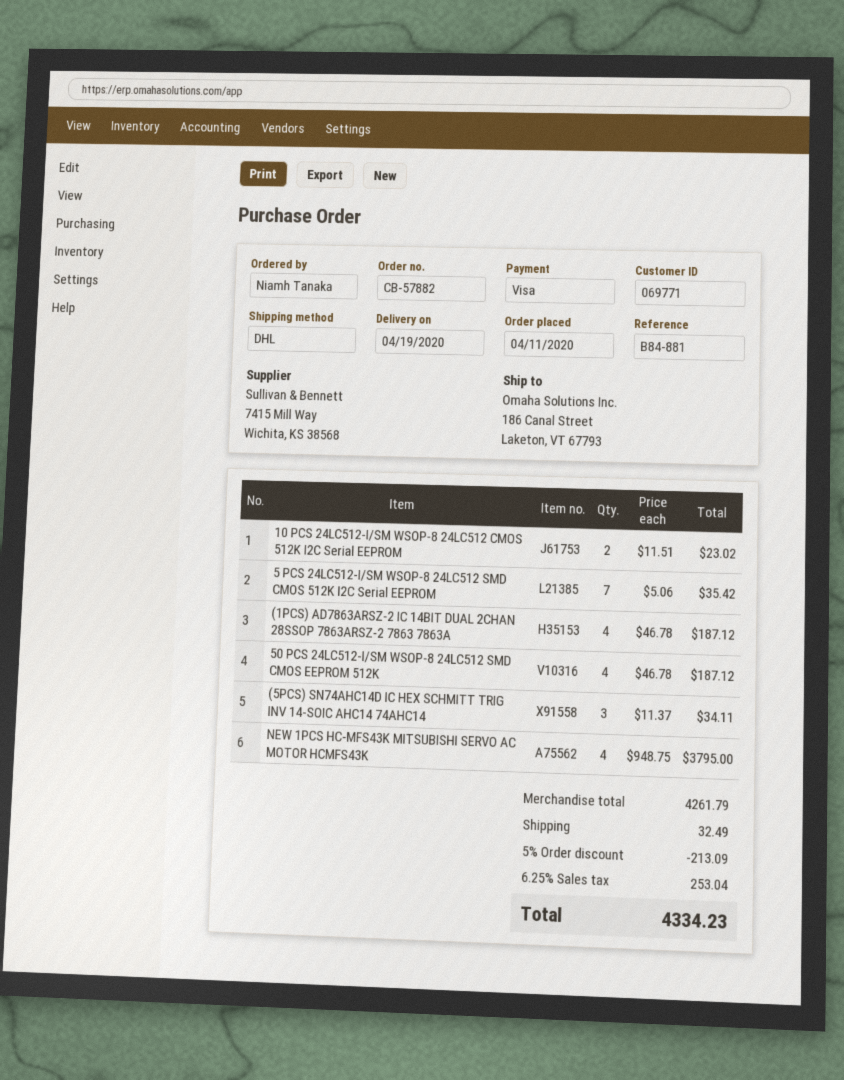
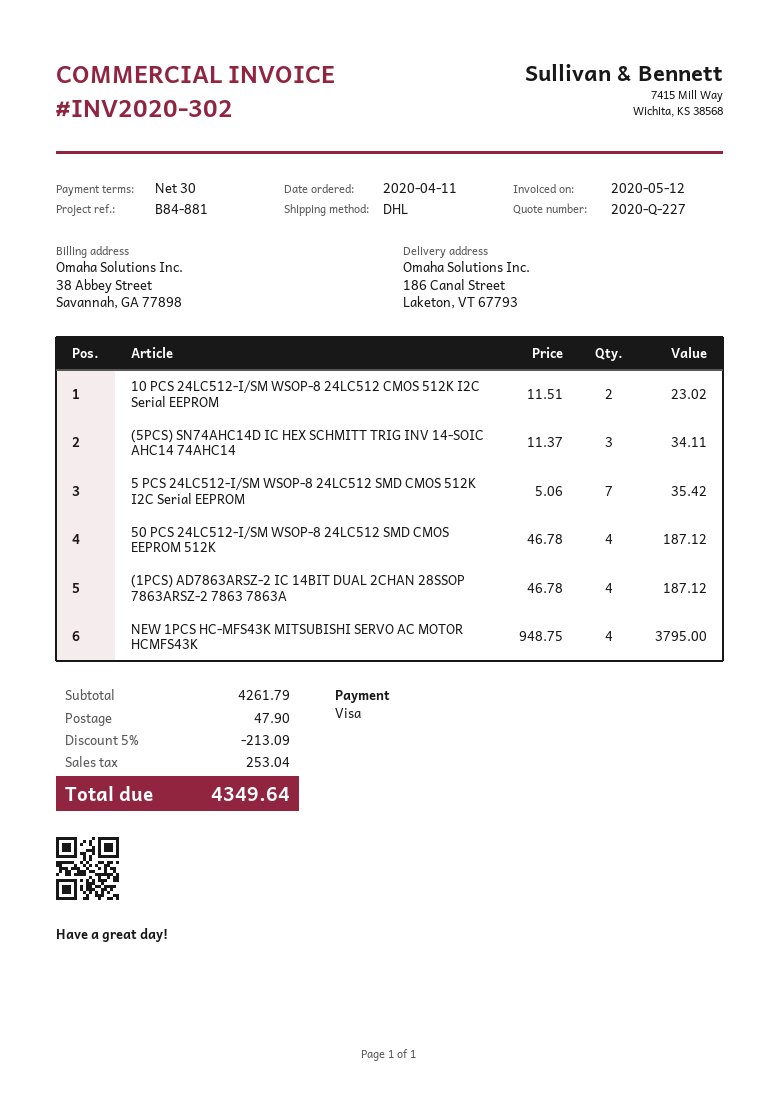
shipping: 32.49 -> 47.90
total: 4334.23 -> 4349.64

